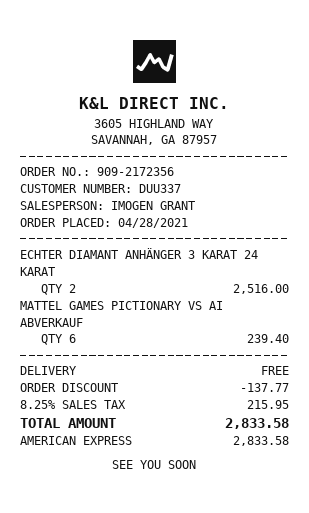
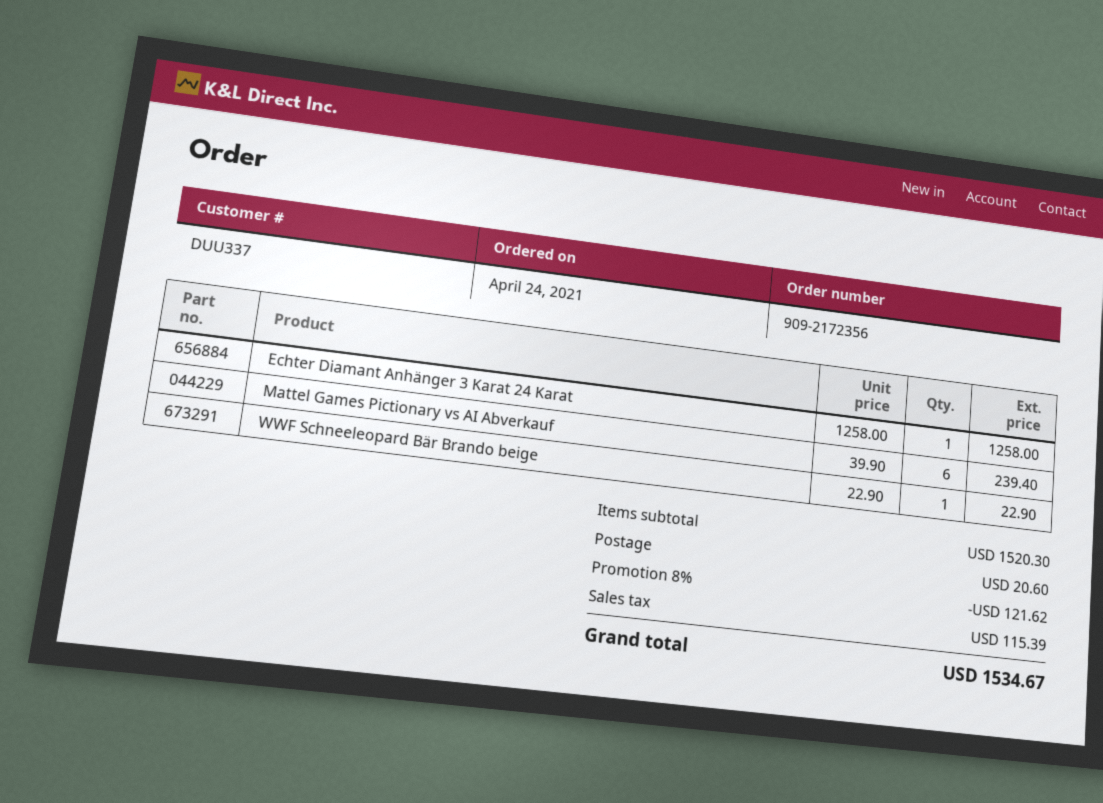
order date: 2021-04-28 -> 2021-04-24
ECHTER DIAMANT ANHÄNGER 3 KARAT 24 KARAT: 2 for 2516.00 -> 1 for 1258.00
WWF Schneeleopard Bär Brando beige: none -> 1 for 22.90
discount: 137.77 -> 121.62
shipping: 0.00 -> 20.60
tax: 215.95 -> 115.39
total: 2833.58 -> 1534.67

